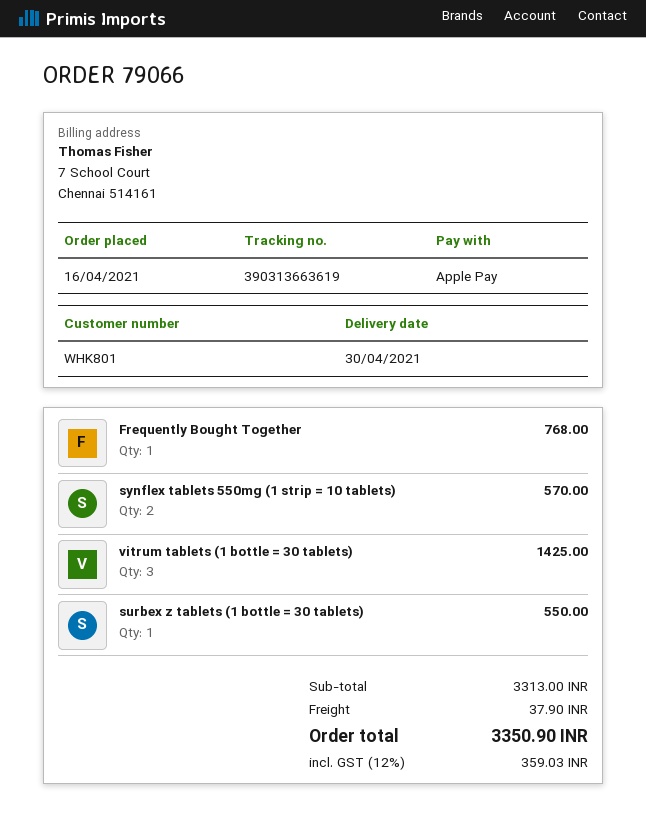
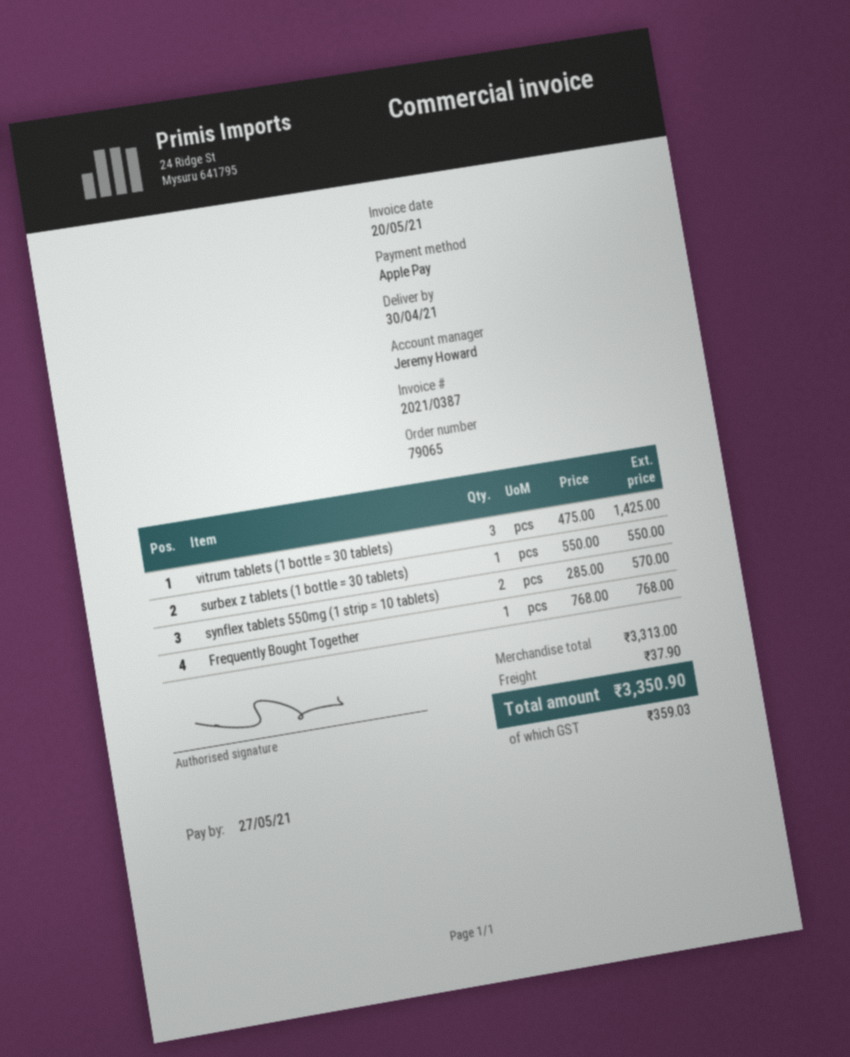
order number: 79066 -> 79065

